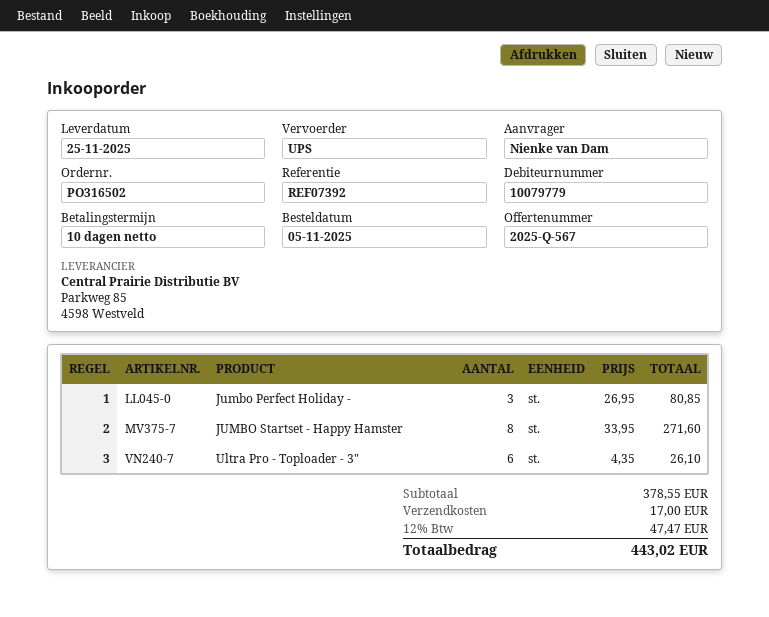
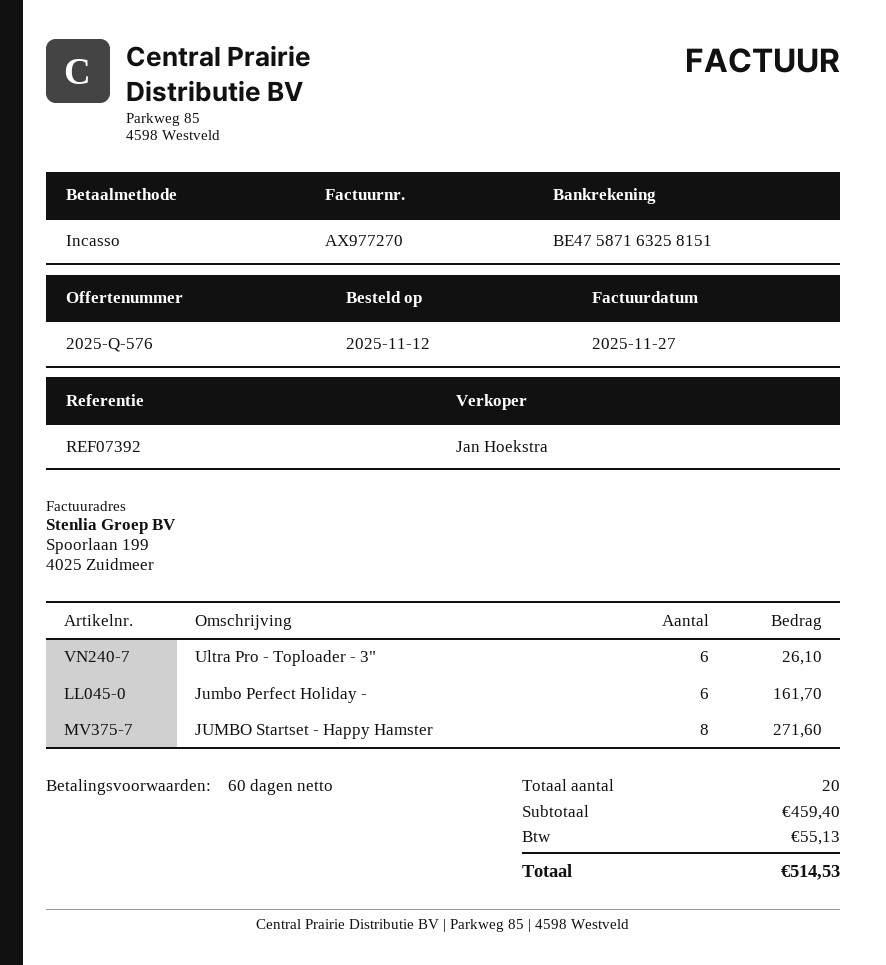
quote number: 2025-Q-567 -> 2025-Q-576
order date: 2025-11-05 -> 2025-11-12
payment terms: 10 days -> 60 days
Jumbo Perfect Holiday -: 3 for 80.85 -> 6 for 161.70
subtotal: 378.55 -> 459.40
shipping: 17.00 -> none
tax: 47.47 -> 55.13
total: 443.02 -> 514.53

